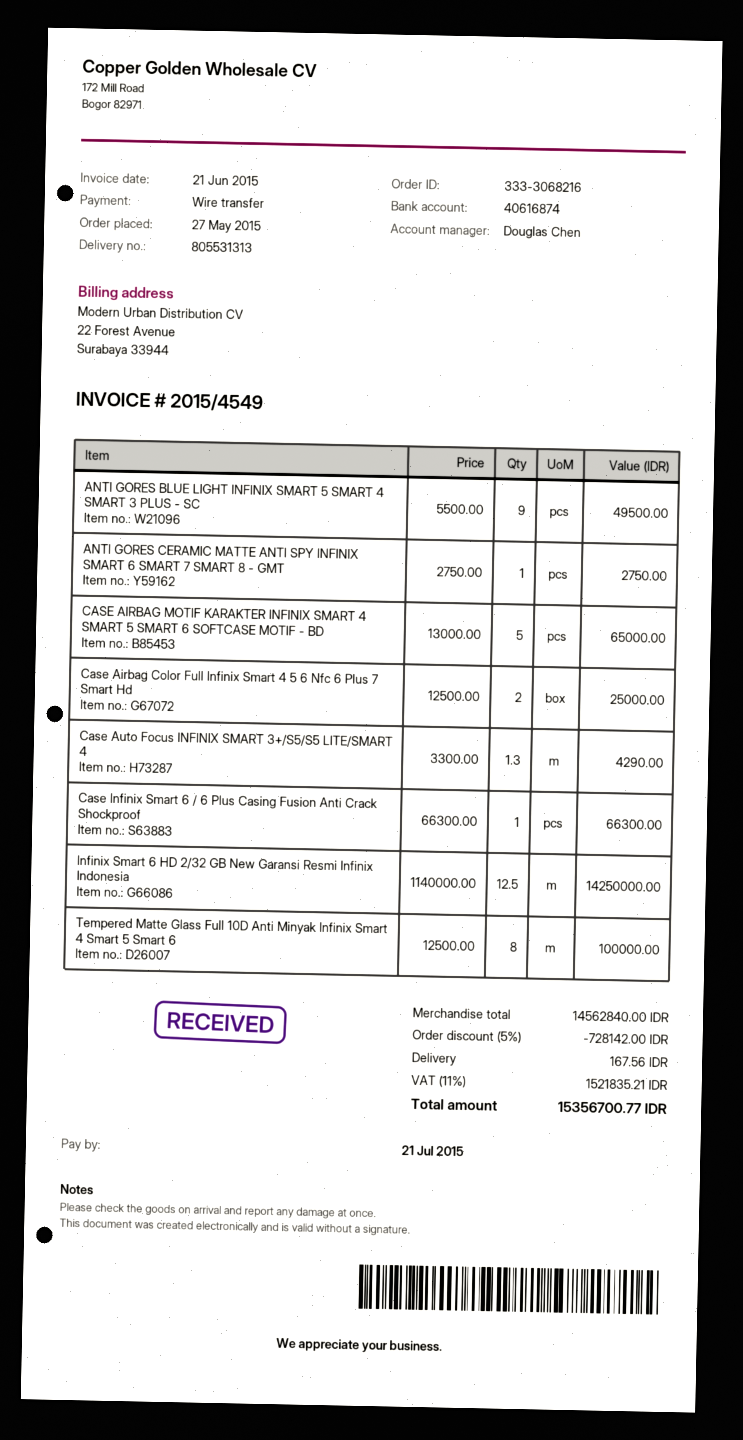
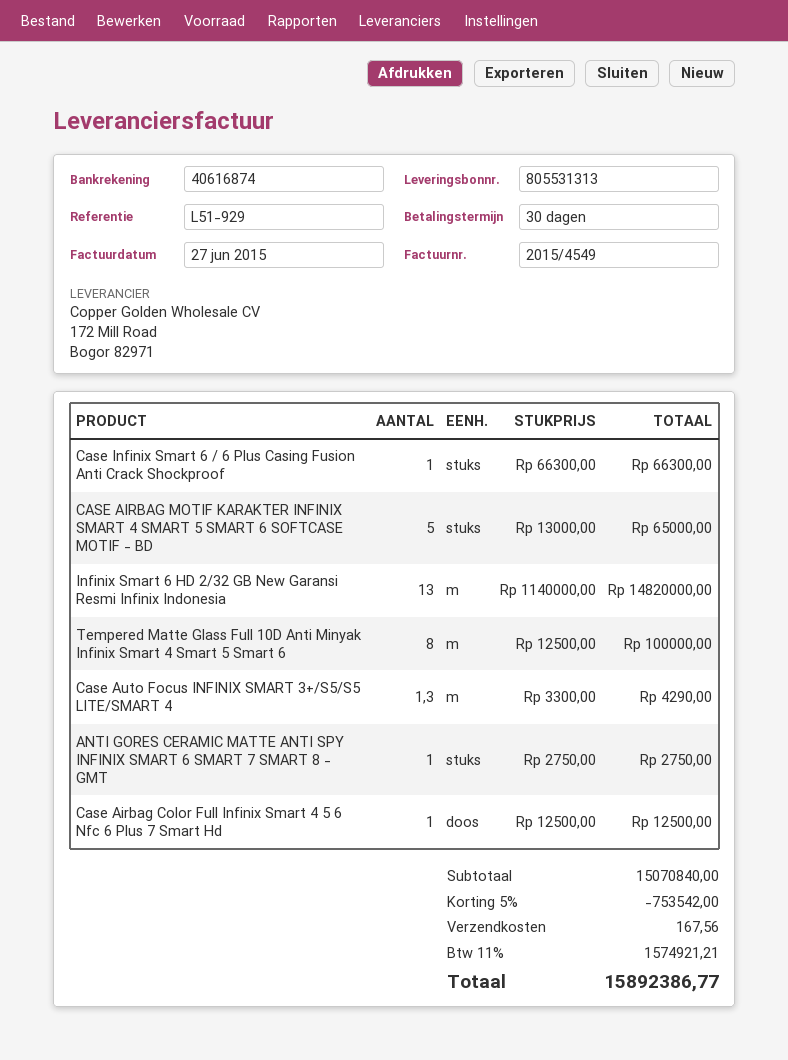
invoice date: 2015-06-21 -> 2015-06-27
ANTI GORES BLUE LIGHT INFINIX SMART 5 SMART 4 SMART 3 PLUS - SC: 9 x 5500.00 = 49500.00 -> none
Case Airbag Color Full Infinix Smart 4 5 6 Nfc 6 Plus 7 Smart Hd: 2 x 12500.00 = 25000.00 -> 1 x 12500.00 = 12500.00
Infinix Smart 6 HD 2/32 GB New Garansi Resmi Infinix Indonesia: 12.5 x 1140000.00 = 14250000.00 -> 13 x 1140000.00 = 14820000.00
subtotal: 14562840.00 -> 15070840.00
discount: 5% = 728142.00 -> 5% = 753542.00
tax: 11% = 1521835.21 -> 11% = 1574921.21
total: 15356700.77 -> 15892386.77

